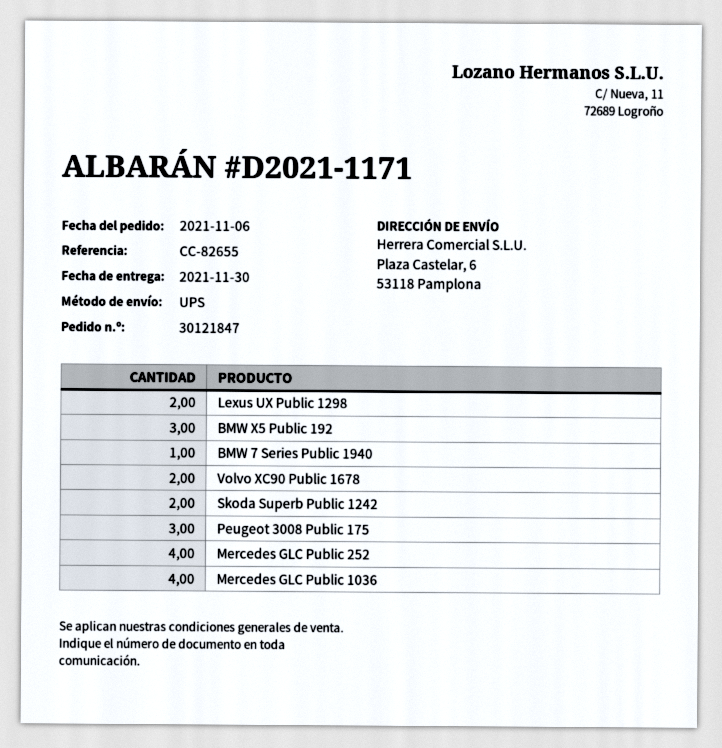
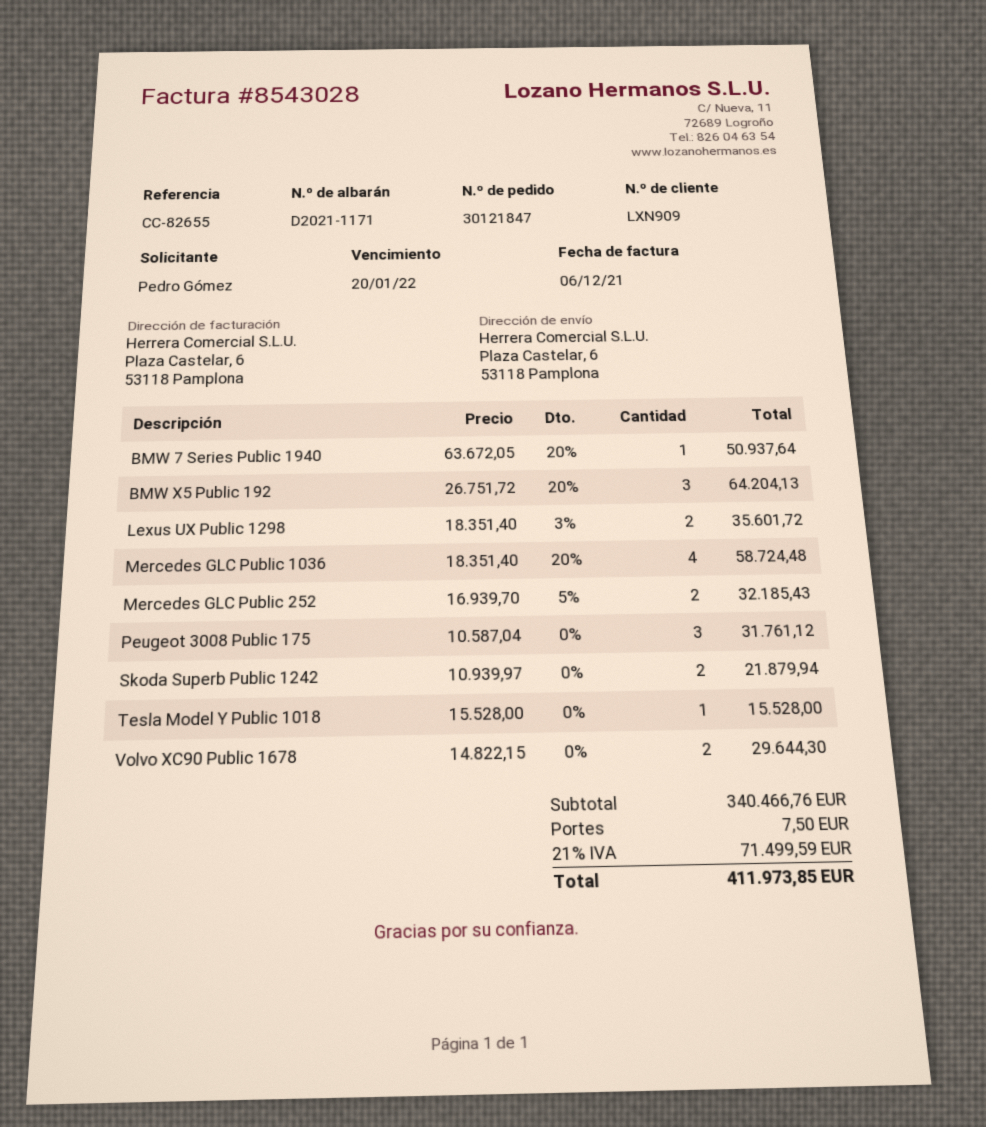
Mercedes GLC Public 252: 4 -> 2
Tesla Model Y Public 1018: none -> 1

